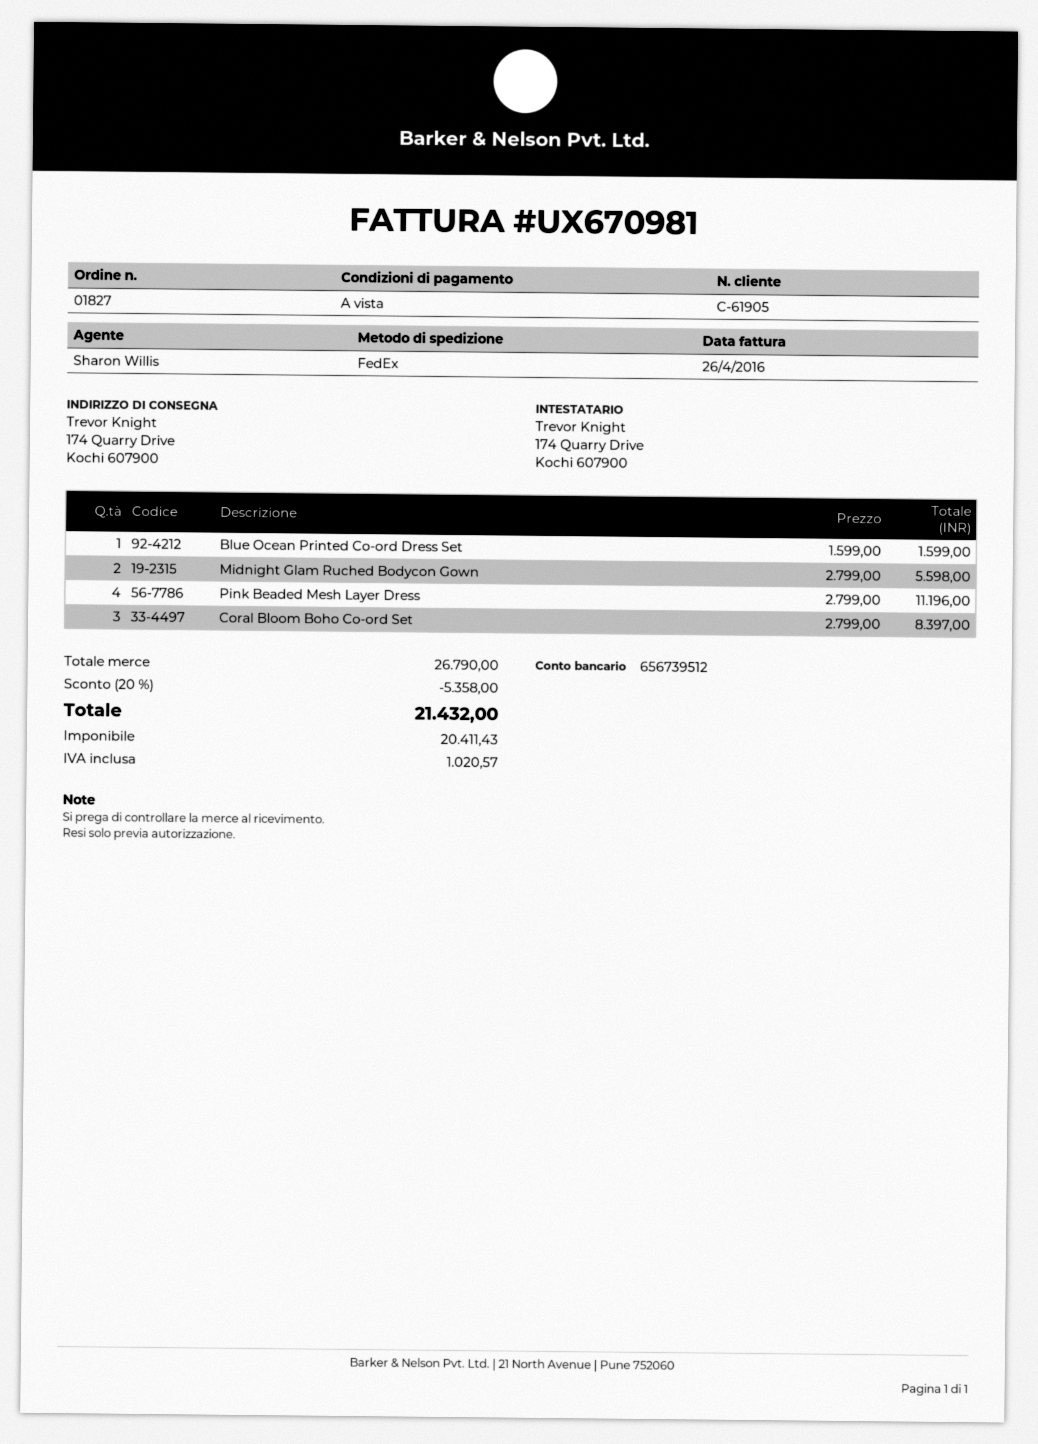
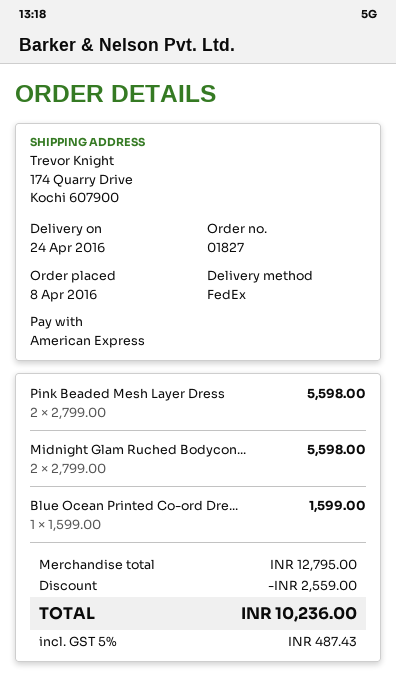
Pink Beaded Mesh Layer Dress: 4 x 2799.00 = 11196.00 -> 2 x 2799.00 = 5598.00
Coral Bloom Boho Co-ord Set: 3 x 2799.00 = 8397.00 -> none
subtotal: 26790.00 -> 12795.00
discount: 5358.00 -> 2559.00
tax: 1020.57 -> 487.43
total: 21432.00 -> 10236.00

